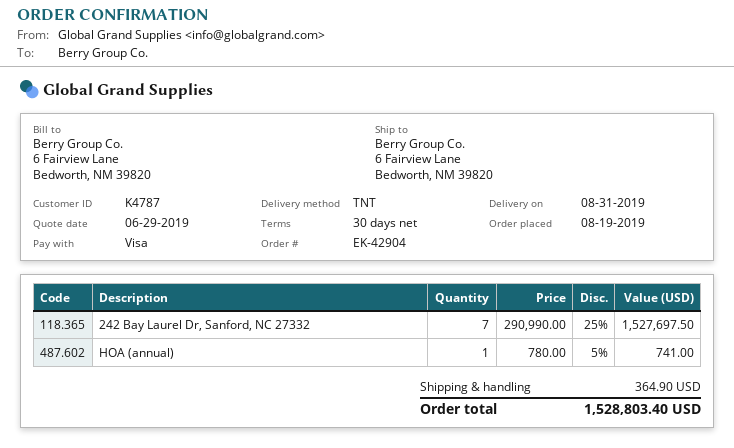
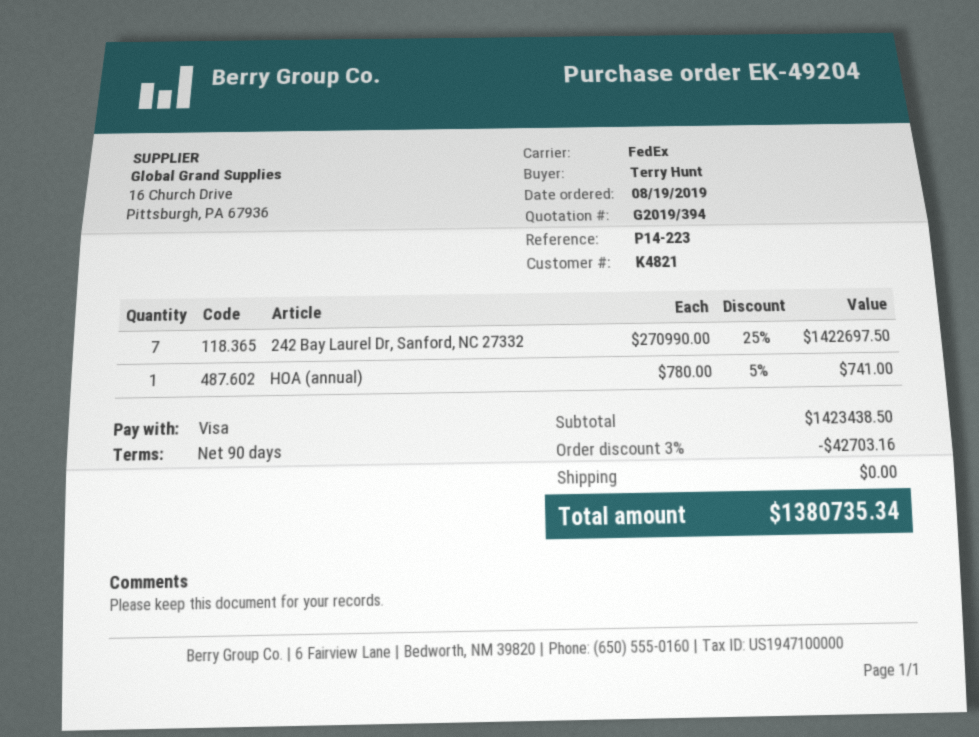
order number: EK-42904 -> EK-49204
payment terms: 30 days -> 90 days
customer number: K4787 -> K4821
shipping method: TNT -> FedEx
242 Bay Laurel Dr, Sanford, NC 27332: 7 x 290990.00 - 25% = 1527697.50 -> 7 x 270990.00 - 25% = 1422697.50
discount: none -> 3% = 42703.16
shipping: 364.90 -> 0.00
total: 1528803.40 -> 1380735.34

